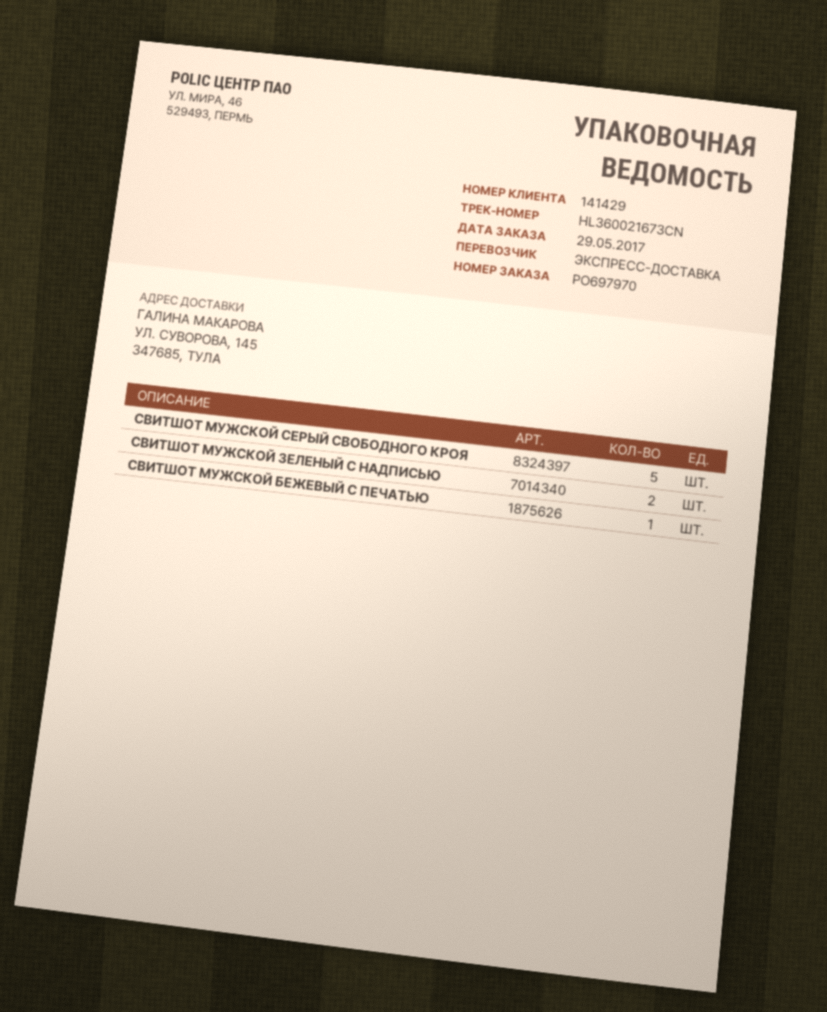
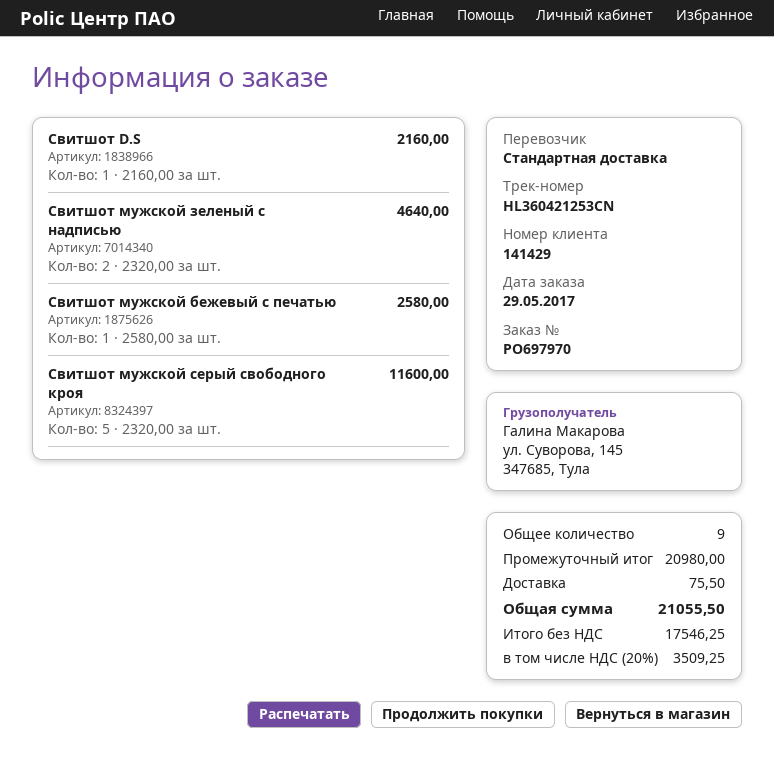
shipping method: express -> standard
tracking number: HL360021673CN -> HL360421253CN
Свитшот D.S: none -> 1

